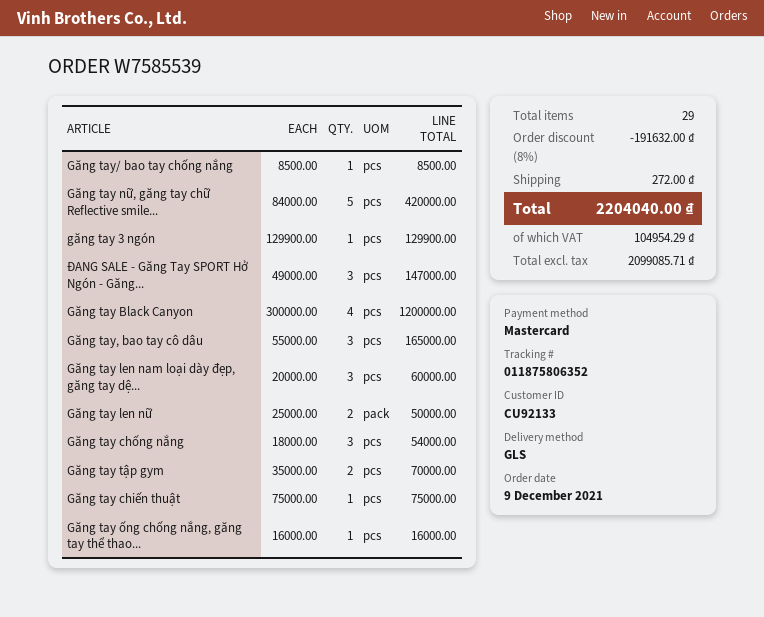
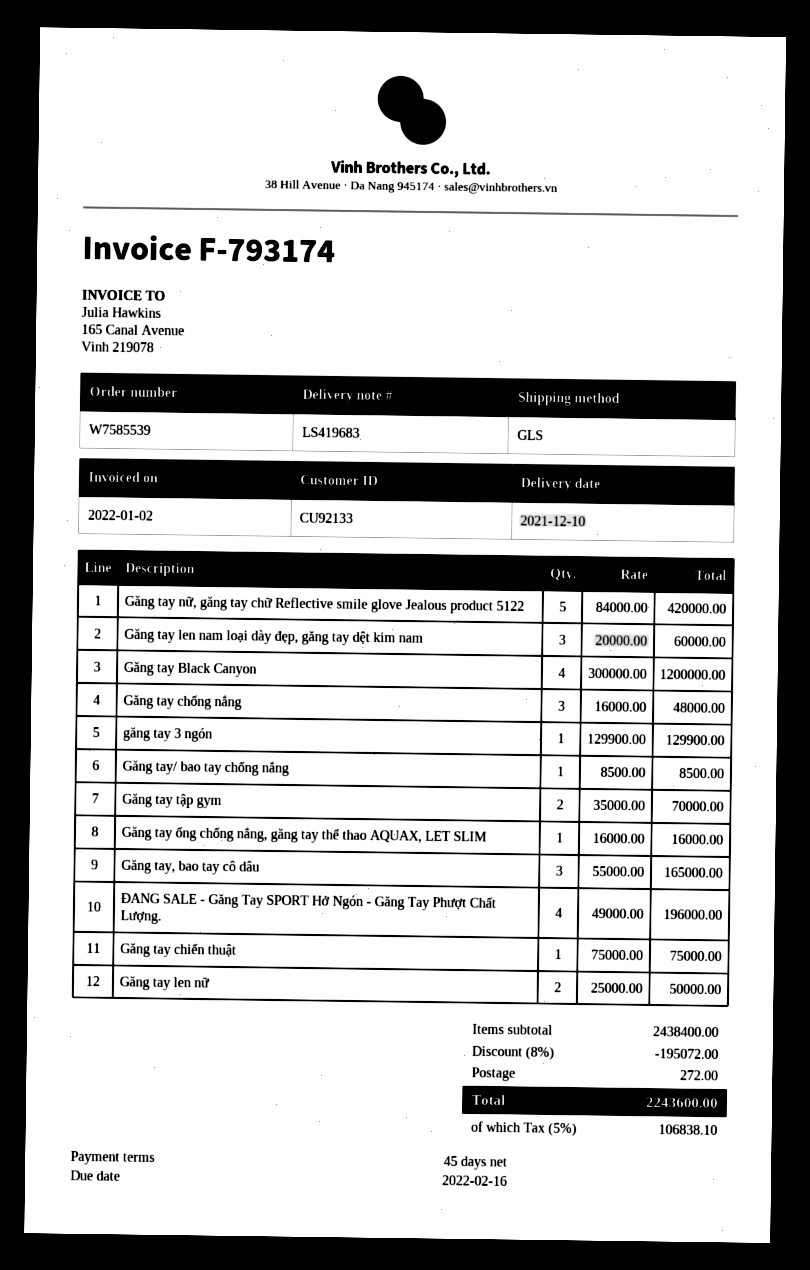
ĐANG SALE - Găng Tay SPORT Hở Ngón - Găng...: 3 x 49000.00 = 147000.00 -> 4 x 49000.00 = 196000.00
Găng tay chống nắng: 3 x 18000.00 = 54000.00 -> 3 x 16000.00 = 48000.00
discount: 8% = 191632.00 -> 8% = 195072.00
tax: 104954.29 -> 106838.10
total: 2204040.00 -> 2243600.00

